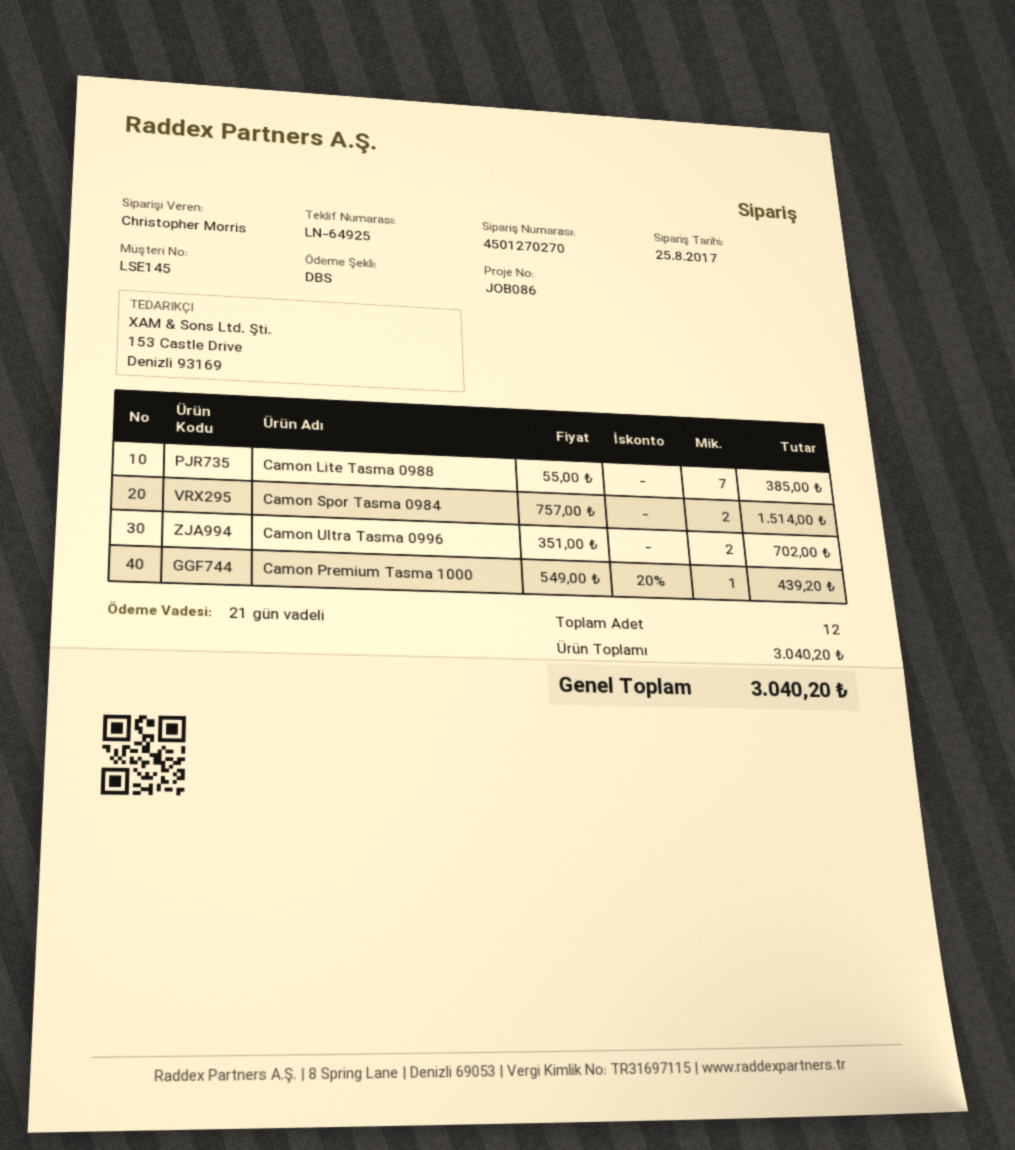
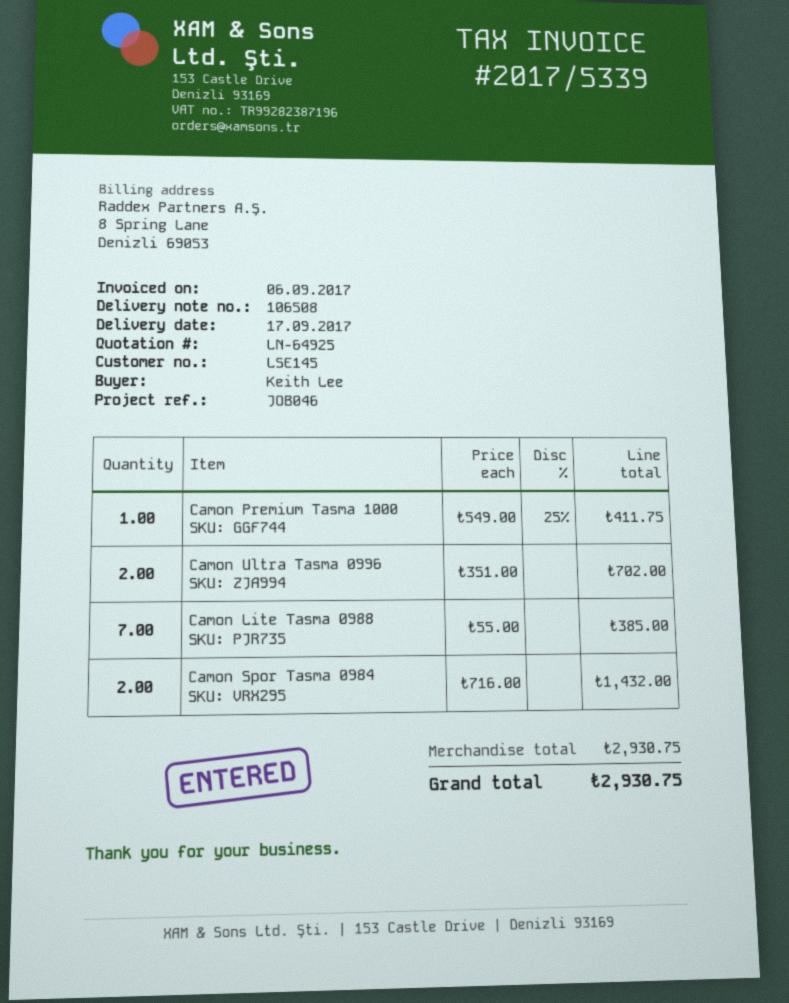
reference: JOB086 -> JOB046
ordered by: Christopher Morris -> Keith Lee
Camon Spor Tasma 0984: 2 x 757.00 = 1514.00 -> 2 x 716.00 = 1432.00
Camon Premium Tasma 1000: 1 x 549.00 - 20% = 439.20 -> 1 x 549.00 - 25% = 411.75
subtotal: 3040.20 -> 2930.75
total: 3040.20 -> 2930.75

